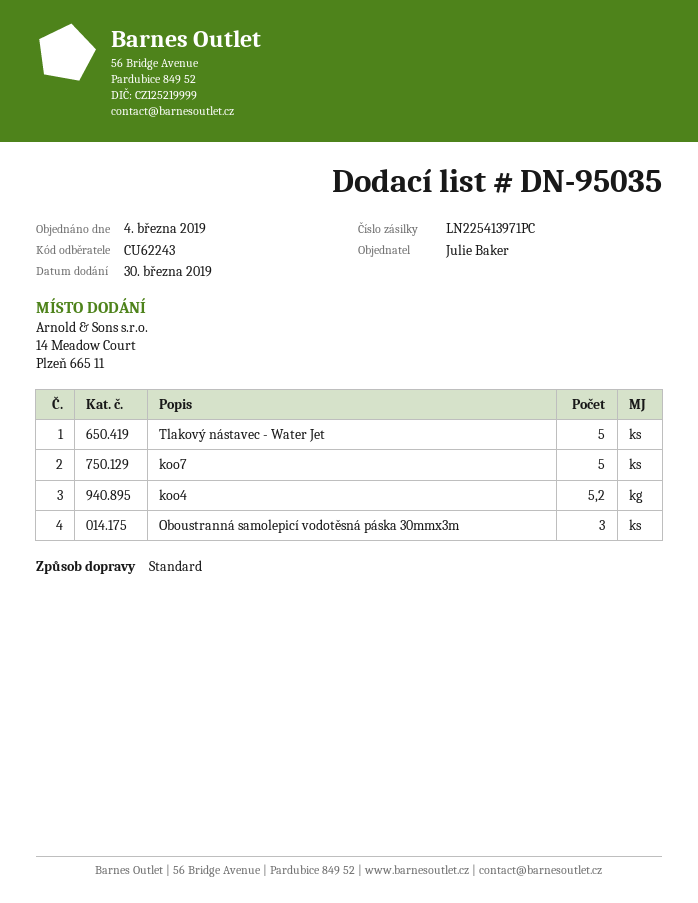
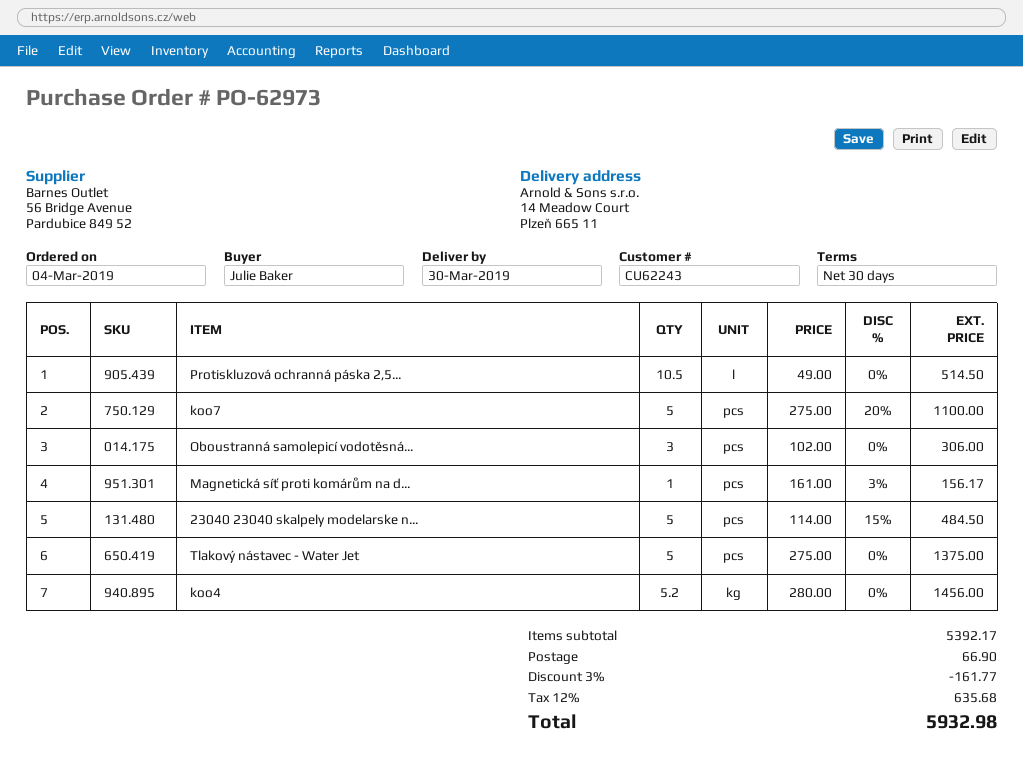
Protiskluzová ochranná páska 2,5...: none -> 10.5
Magnetická síť proti komárům na d...: none -> 1
23040 23040 skalpely modelarske n...: none -> 5

